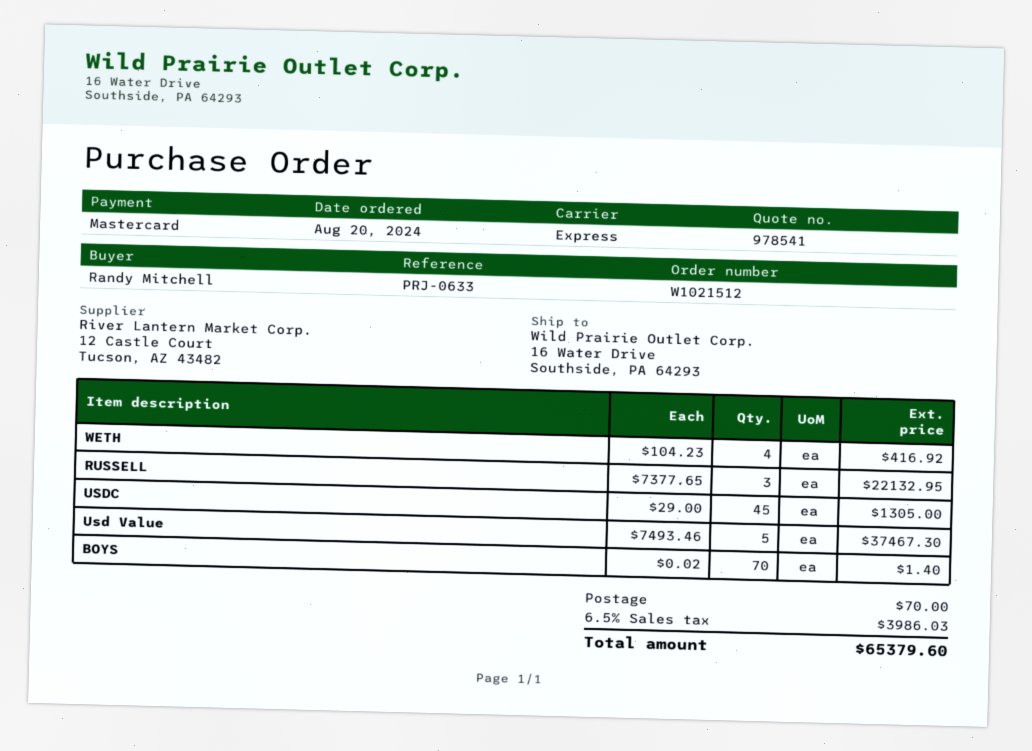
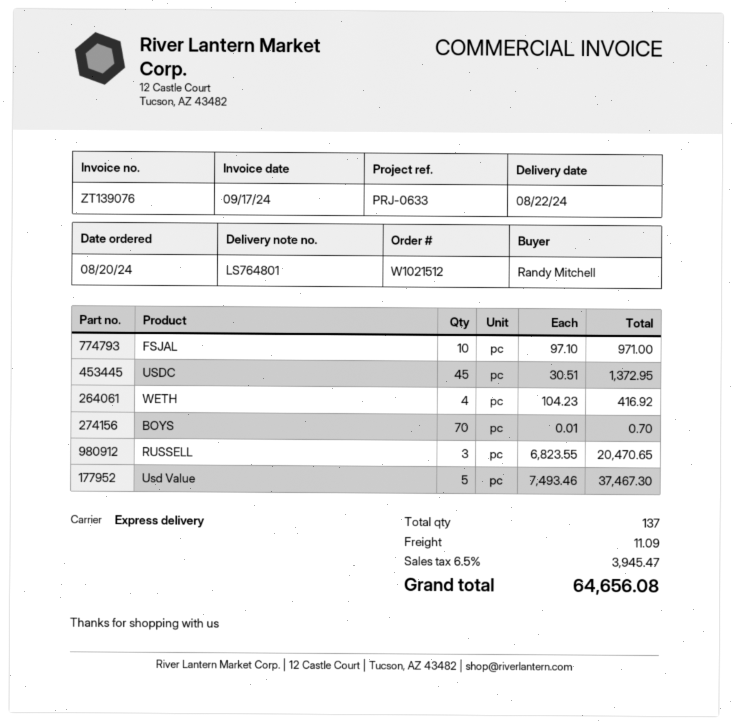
RUSSELL: 3 x 7377.65 = 22132.95 -> 3 x 6823.55 = 20470.65
USDC: 45 x 29.00 = 1305.00 -> 45 x 30.51 = 1372.95
BOYS: 70 x 0.02 = 1.40 -> 70 x 0.01 = 0.70
FSJAL: none -> 10 x 97.10 = 971.00
shipping: 70.00 -> 11.09
tax: 6.5% = 3986.03 -> 6.5% = 3945.47
total: 65379.60 -> 64656.08

